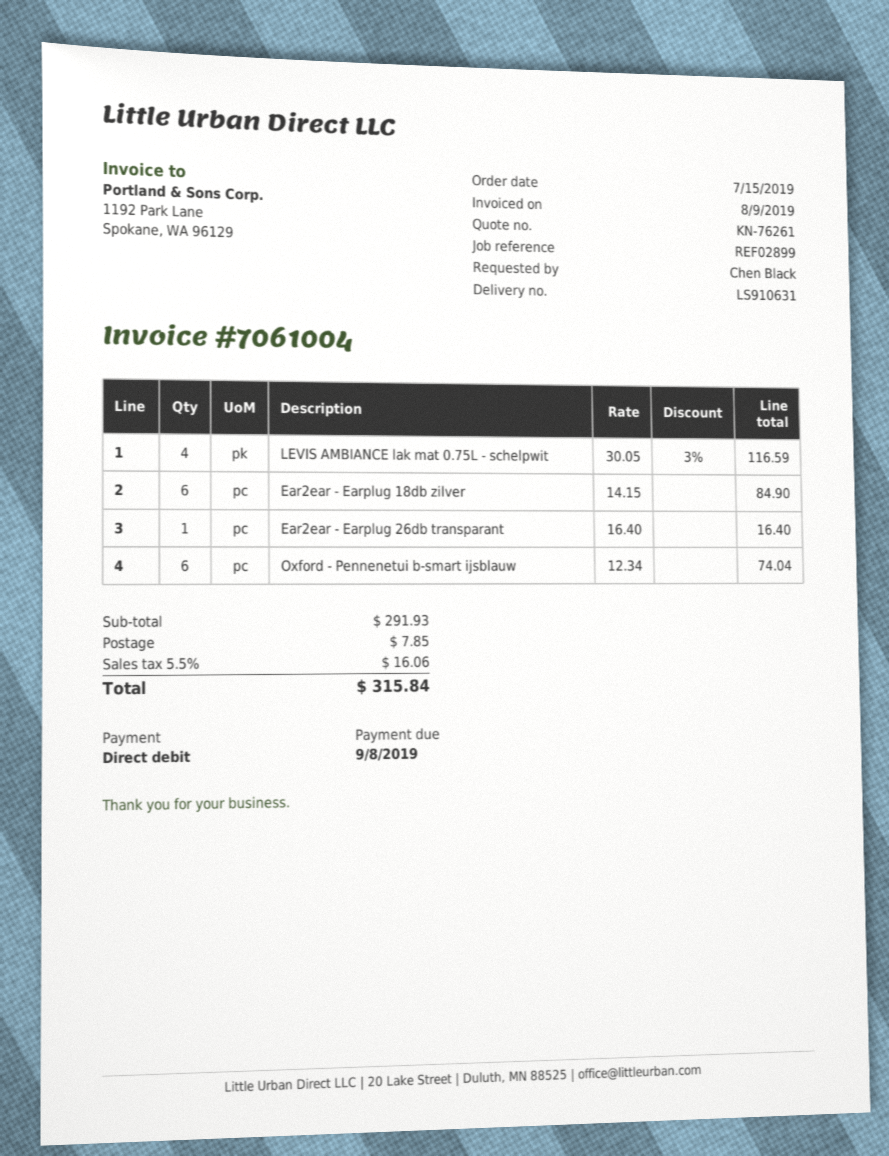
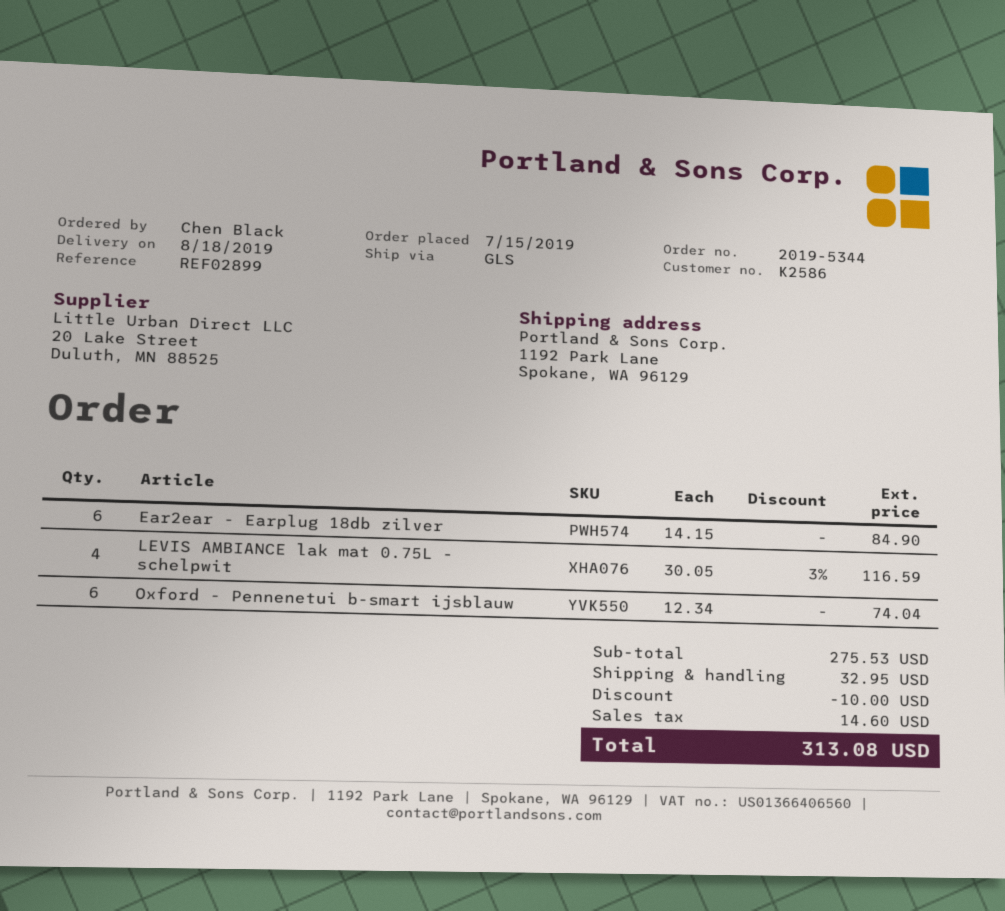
Ear2ear - Earplug 26db transparant: 1 x 16.40 = 16.40 -> none
subtotal: 291.93 -> 275.53
discount: none -> 10.00
shipping: 7.85 -> 32.95
tax: 16.06 -> 14.60
total: 315.84 -> 313.08

